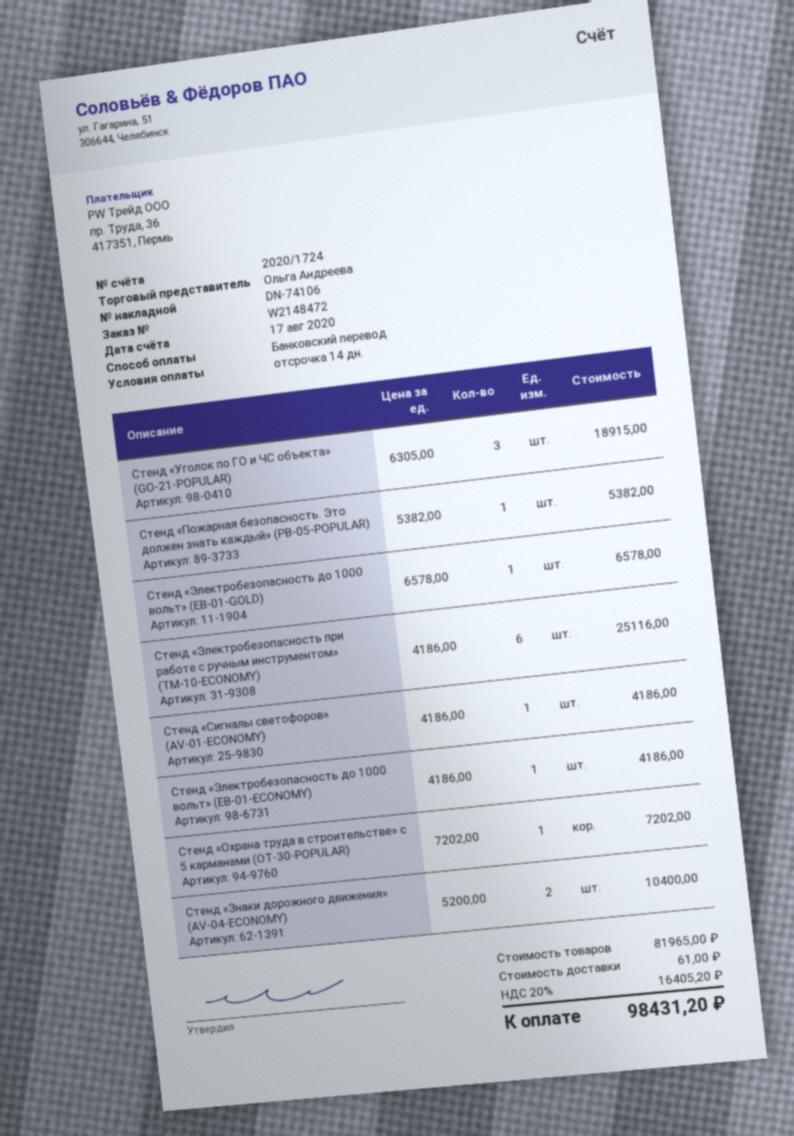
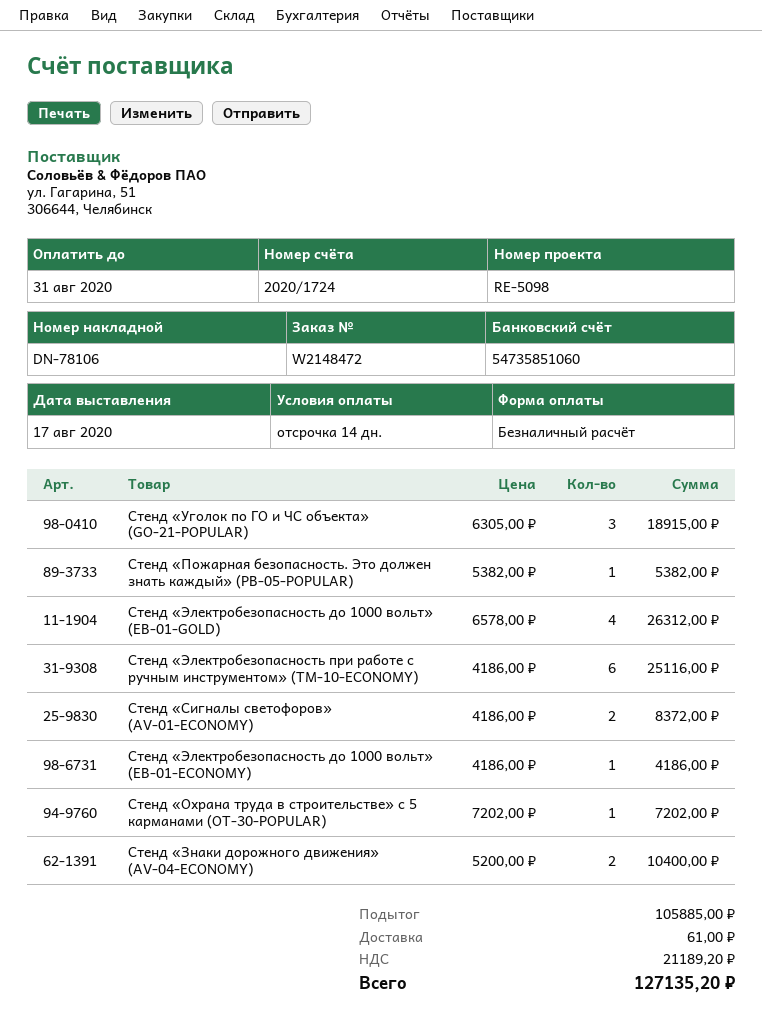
delivery note number: DN-74106 -> DN-78106
Стенд «Электробезопасность до 1000 вольт» (EB-01-GOLD): 1 x 6578.00 = 6578.00 -> 4 x 6578.00 = 26312.00
Стенд «Сигналы светофоров» (AV-01-ECONOMY): 1 x 4186.00 = 4186.00 -> 2 x 4186.00 = 8372.00
subtotal: 81965.00 -> 105885.00
tax: 16405.20 -> 21189.20
total: 98431.20 -> 127135.20

